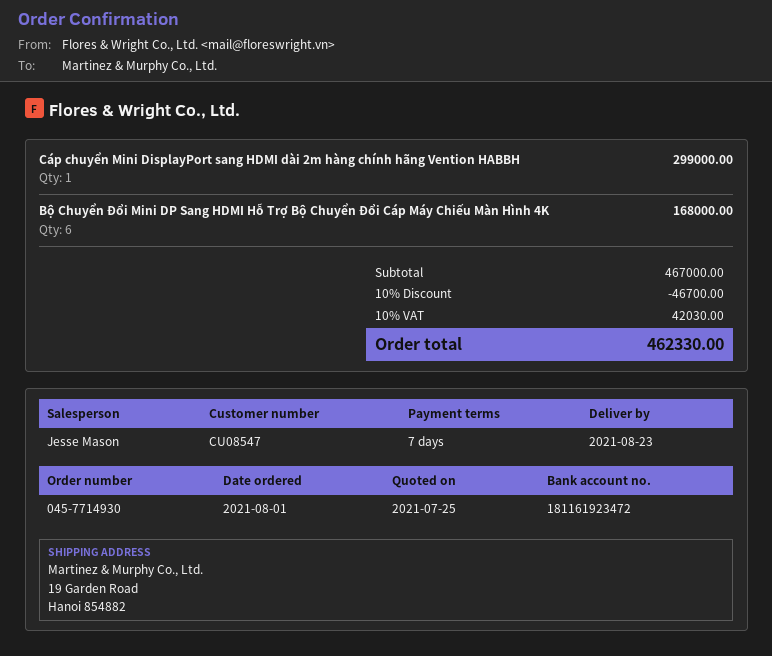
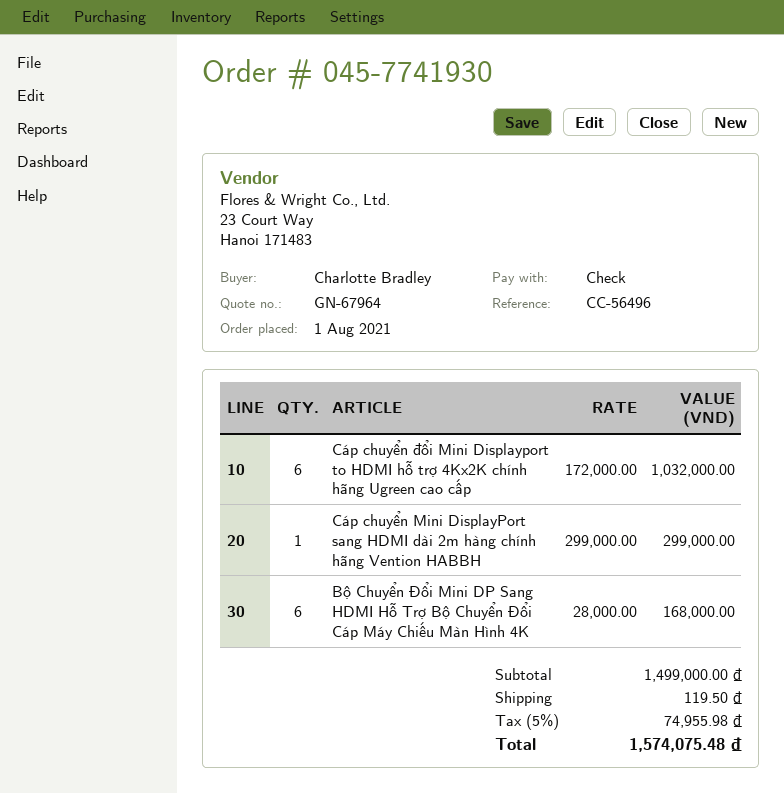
order number: 045-7714930 -> 045-7741930
Cáp chuyển đổi Mini Displayport to HDMI hỗ trợ 4Kx2K chính hãng Ugreen cao cấp: none -> 6 for 1032000.00
subtotal: 467000.00 -> 1499000.00
discount: 10% = 46700.00 -> none
shipping: none -> 119.50
tax: 10% = 42030.00 -> 5% = 74955.98
total: 462330.00 -> 1574075.48

